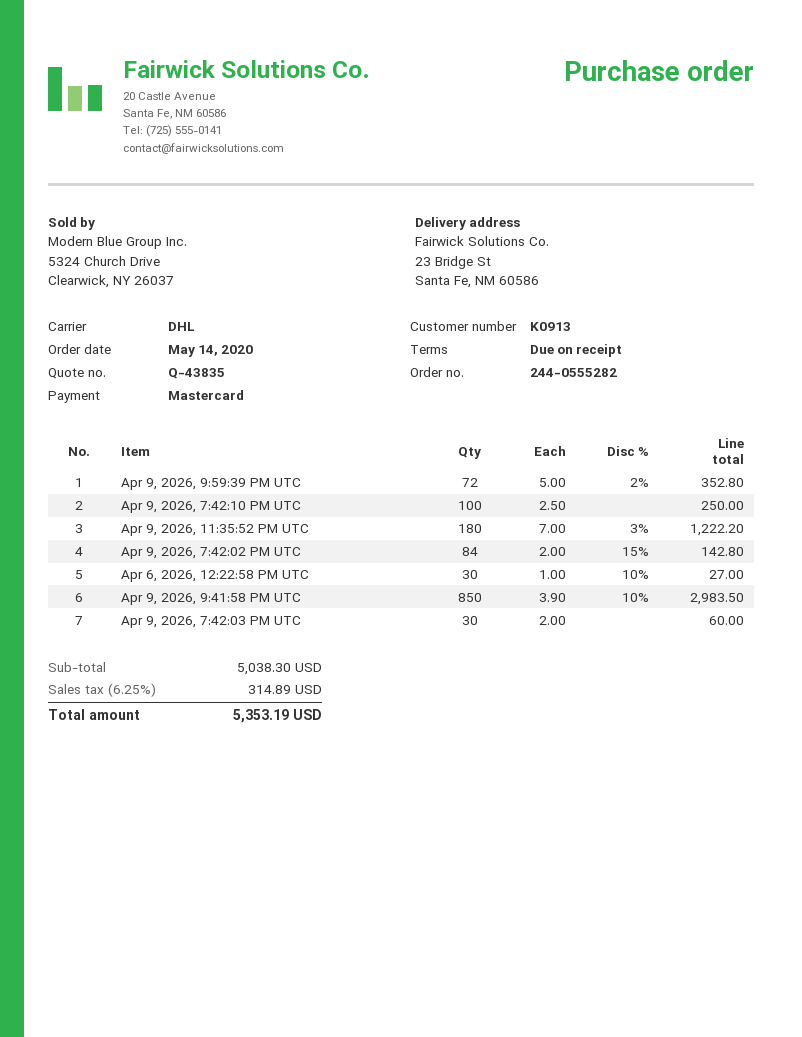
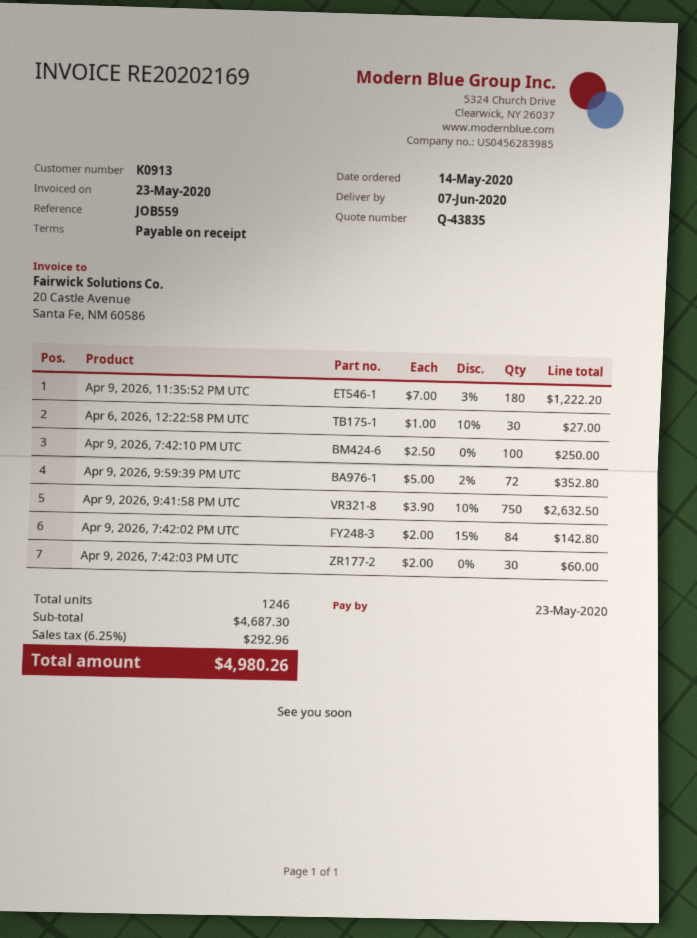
Apr 9, 2026, 9:41:58 PM UTC: 850 x 3.90 - 10% = 2983.50 -> 750 x 3.90 - 10% = 2632.50
subtotal: 5038.30 -> 4687.30
tax: 6.25% = 314.89 -> 6.25% = 292.96
total: 5353.19 -> 4980.26

